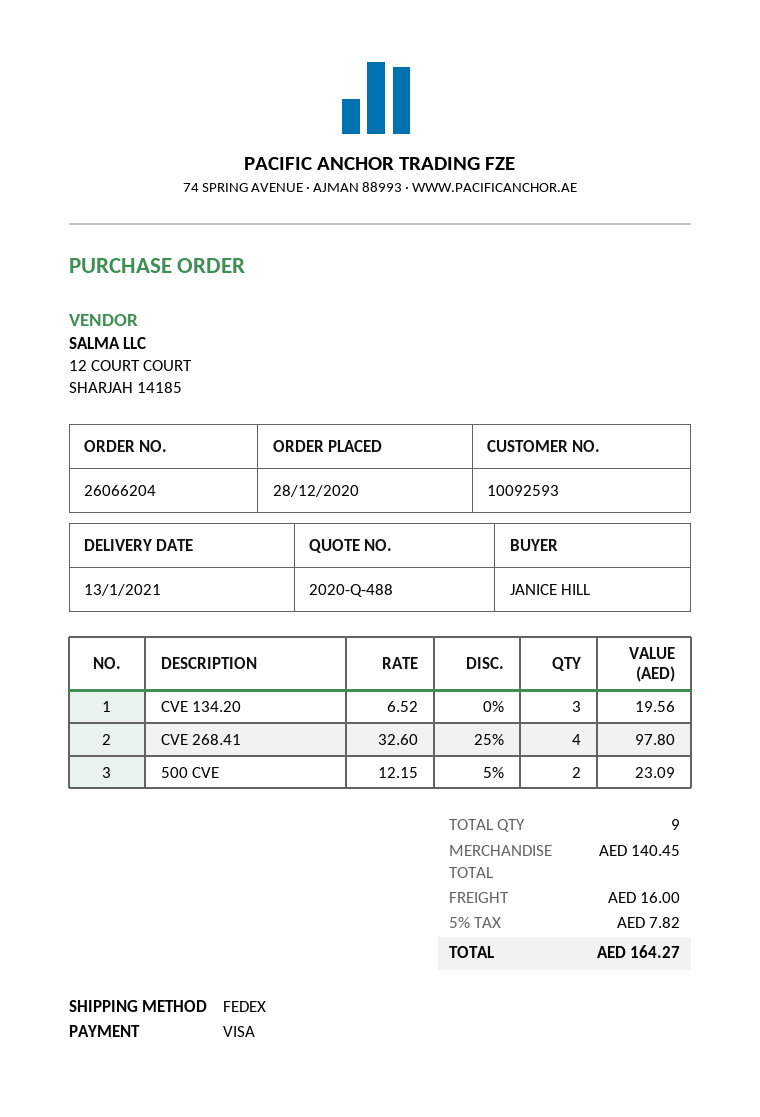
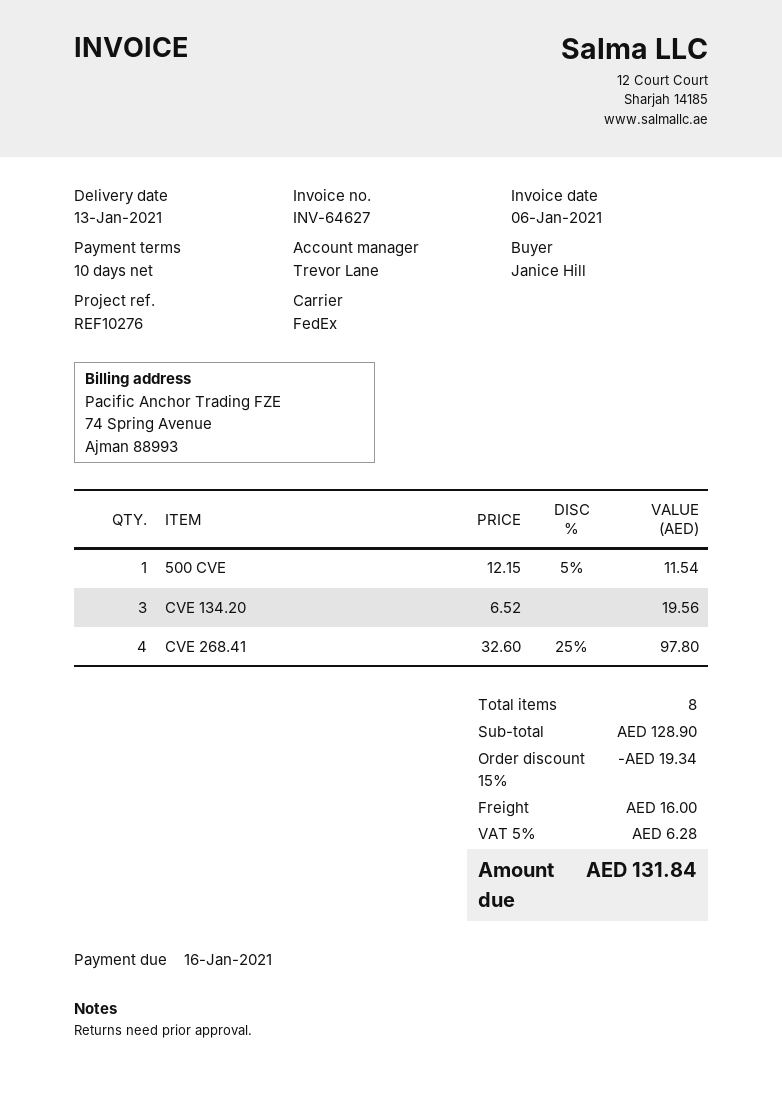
500 CVE: 2 x 12.15 - 5% = 23.09 -> 1 x 12.15 - 5% = 11.54
total quantity: 9 -> 8
subtotal: 140.45 -> 128.90
discount: none -> 15% = 19.34
tax: 5% = 7.82 -> 5% = 6.28
total: 164.27 -> 131.84

